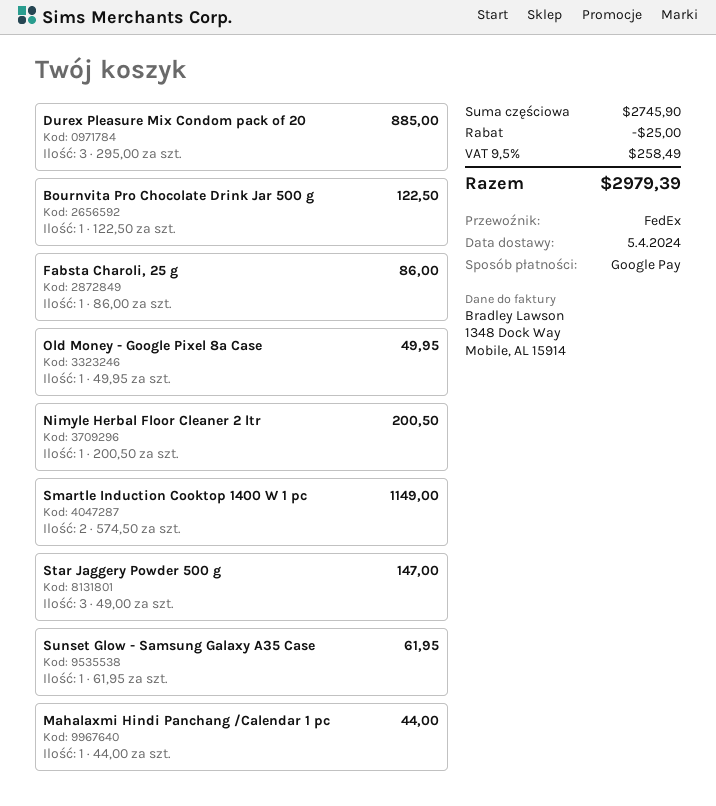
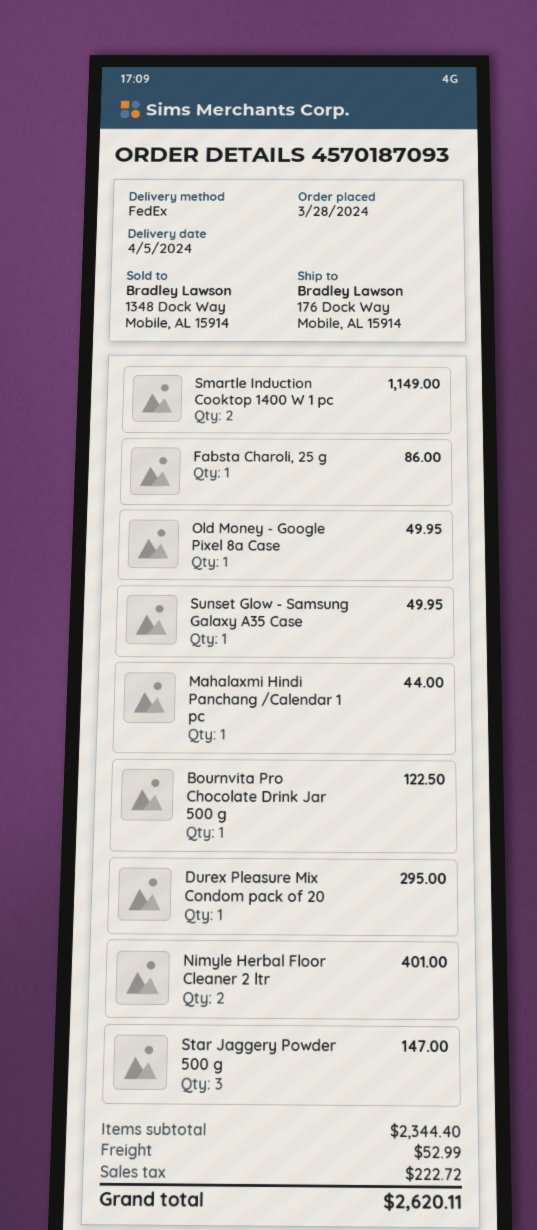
Durex Pleasure Mix Condom pack of 20: 3 for 885.00 -> 1 for 295.00
Nimyle Herbal Floor Cleaner 2 ltr: 1 for 200.50 -> 2 for 401.00
Sunset Glow - Samsung Galaxy A35 Case: 1 for 61.95 -> 1 for 49.95
subtotal: 2745.90 -> 2344.40
discount: 25.00 -> none
shipping: none -> 52.99
tax: 258.49 -> 222.72
total: 2979.39 -> 2620.11

